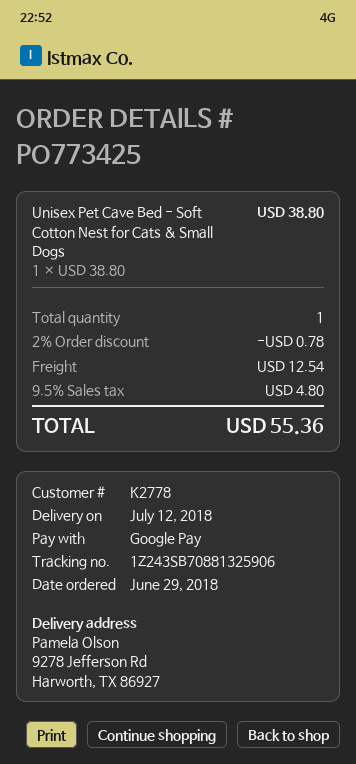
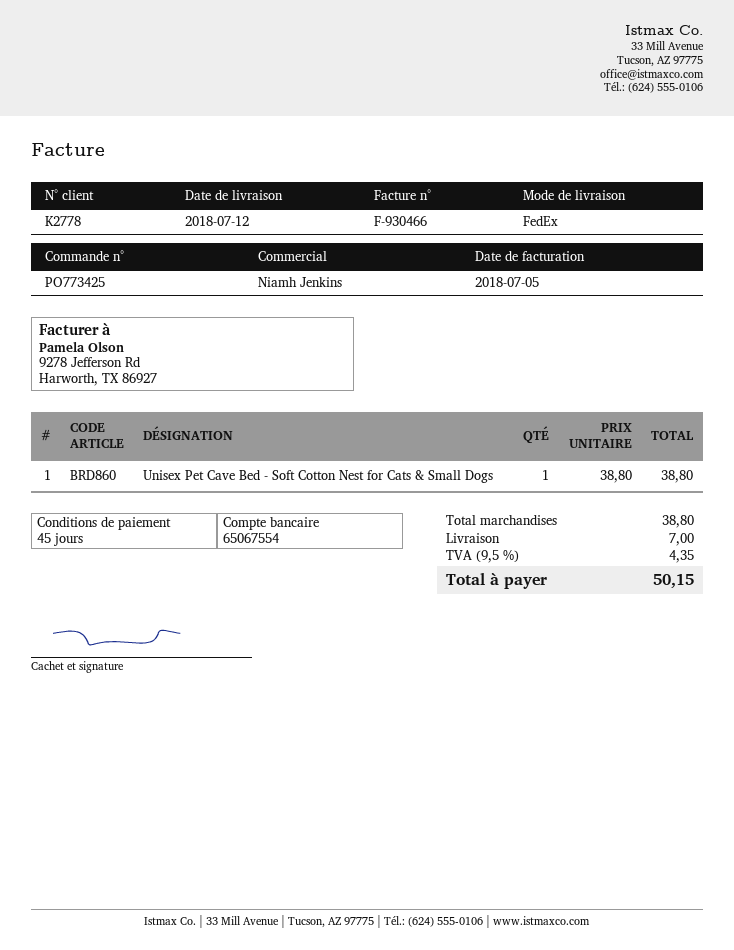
discount: 2% = 0.78 -> none
shipping: 12.54 -> 7.00
tax: 9.5% = 4.80 -> 9.5% = 4.35
total: 55.36 -> 50.15

